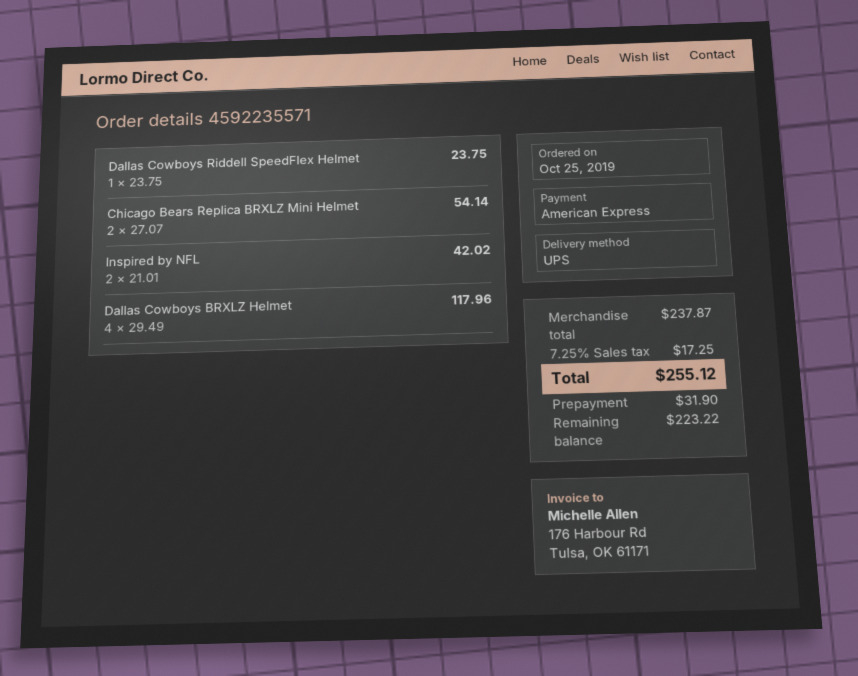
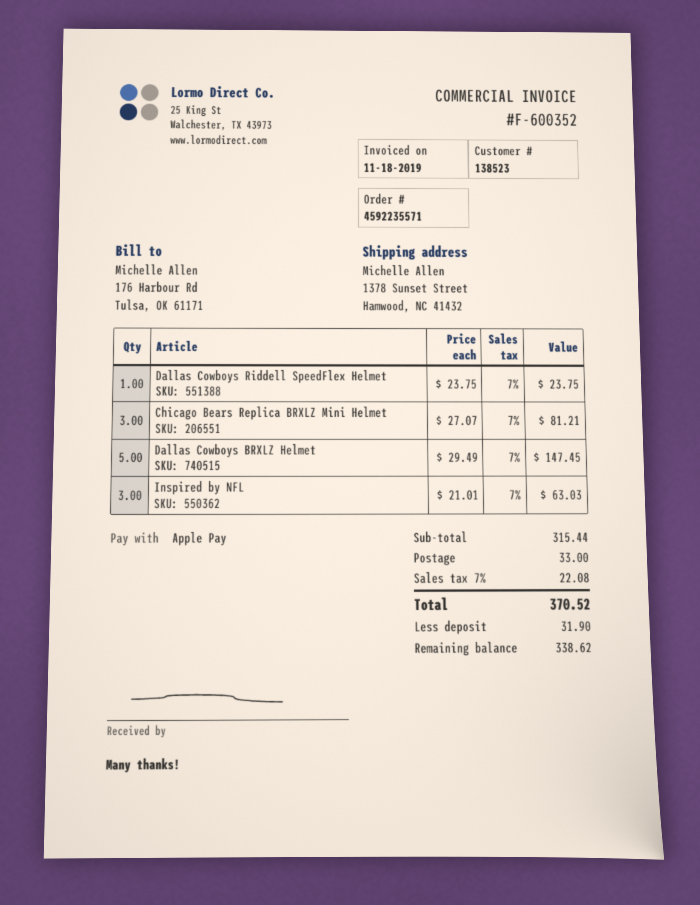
payment method: American Express -> Apple Pay
Chicago Bears Replica BRXLZ Mini Helmet: 2 x 27.07 = 54.14 -> 3 x 27.07 = 81.21
Inspired by NFL: 2 x 21.01 = 42.02 -> 3 x 21.01 = 63.03
Dallas Cowboys BRXLZ Helmet: 4 x 29.49 = 117.96 -> 5 x 29.49 = 147.45
subtotal: 237.87 -> 315.44
shipping: none -> 33.00
tax: 7.25% = 17.25 -> 7% = 22.08
total: 255.12 -> 370.52
balance: 223.22 -> 338.62

